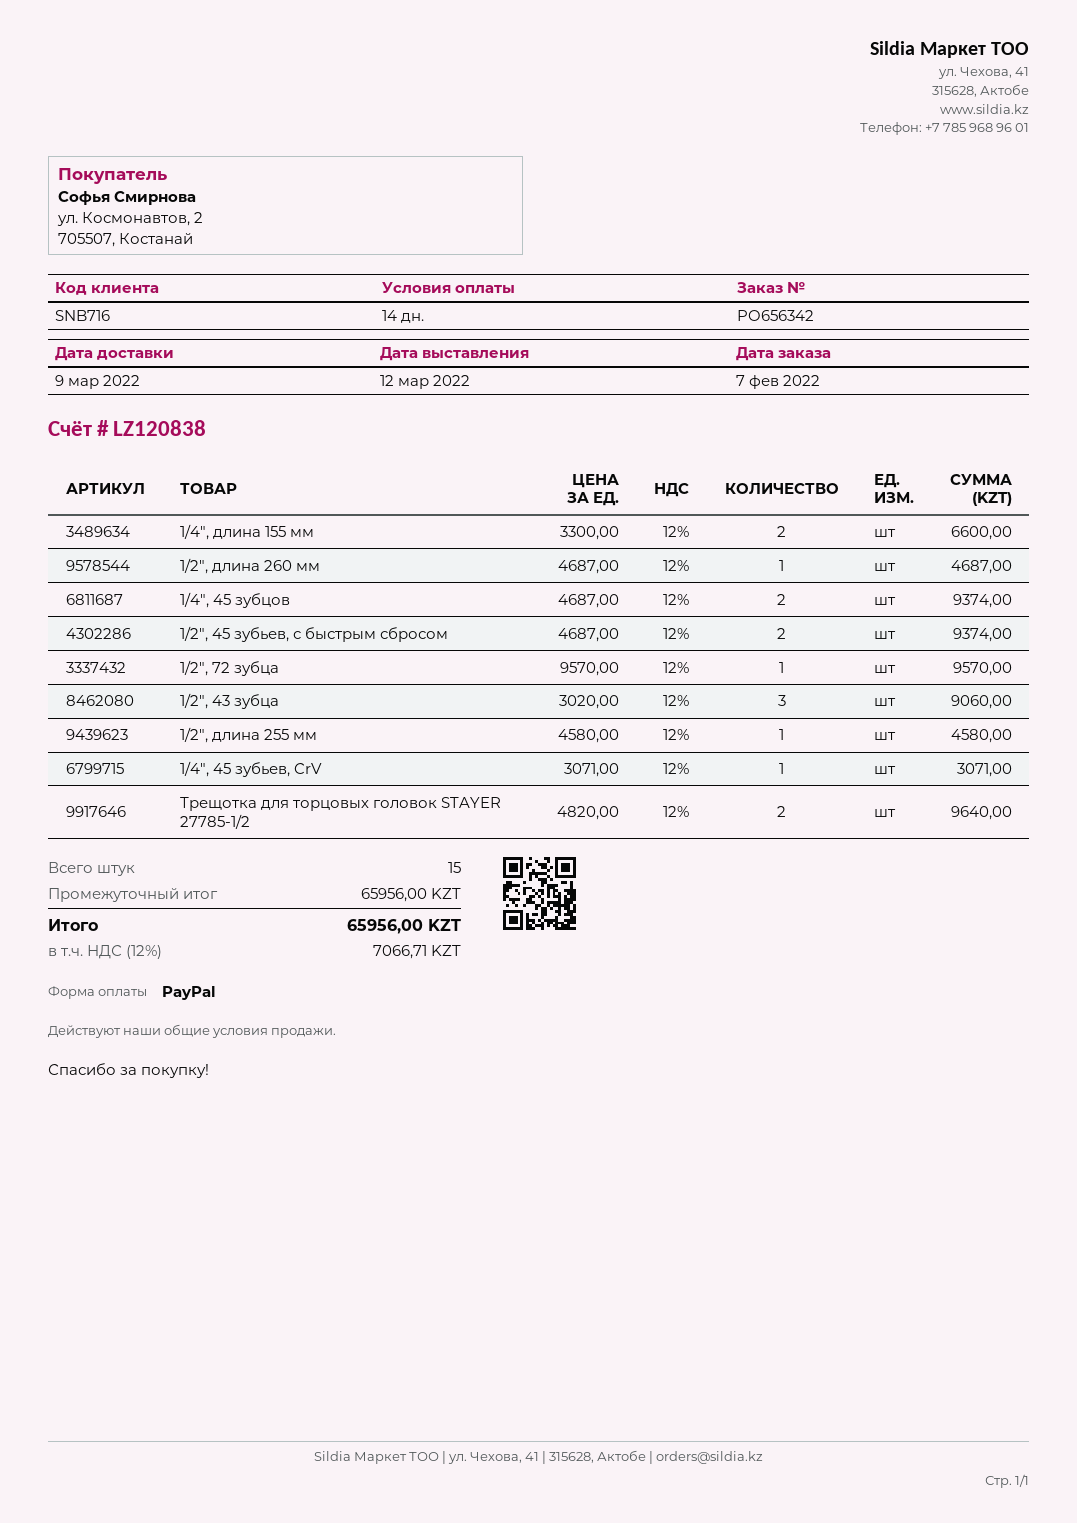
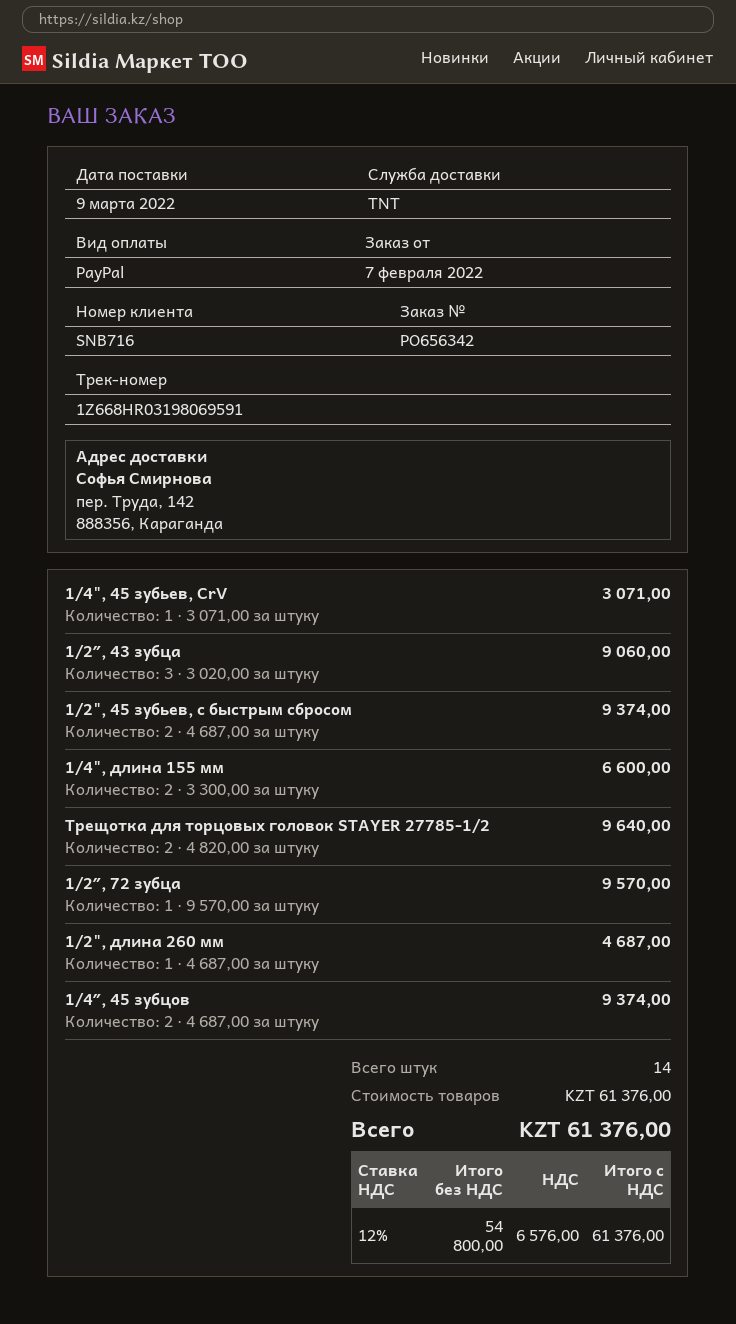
1/2", длина 255 мм: 1 x 4580.00 = 4580.00 -> none
total quantity: 15 -> 14
subtotal: 65956.00 -> 61376.00
tax: 12% = 7066.71 -> 12% = 6576.00
total: 65956.00 -> 61376.00

